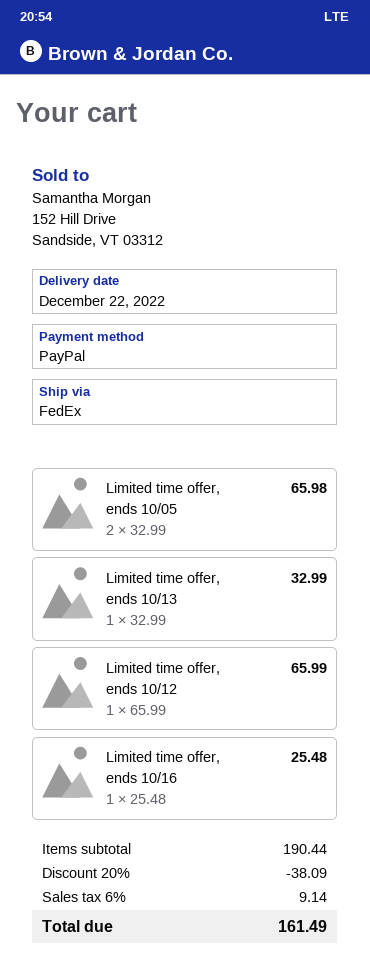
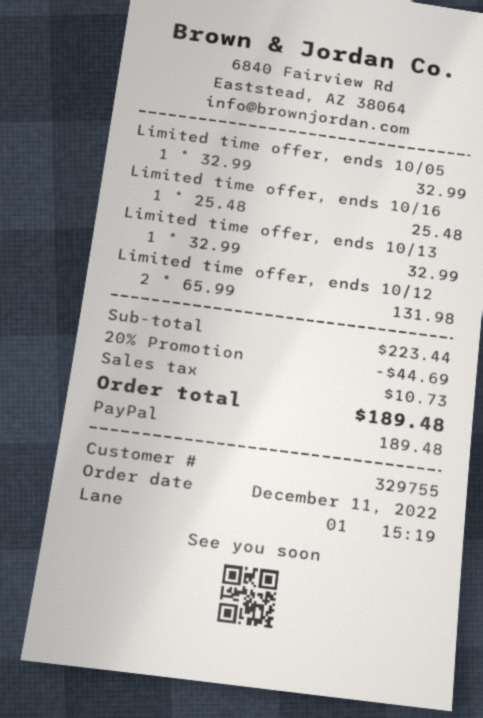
Limited time offer, ends 10/05: 2 x 32.99 = 65.98 -> 1 x 32.99 = 32.99
Limited time offer, ends 10/12: 1 x 65.99 = 65.99 -> 2 x 65.99 = 131.98
subtotal: 190.44 -> 223.44
discount: 20% = 38.09 -> 20% = 44.69
tax: 9.14 -> 10.73
total: 161.49 -> 189.48

